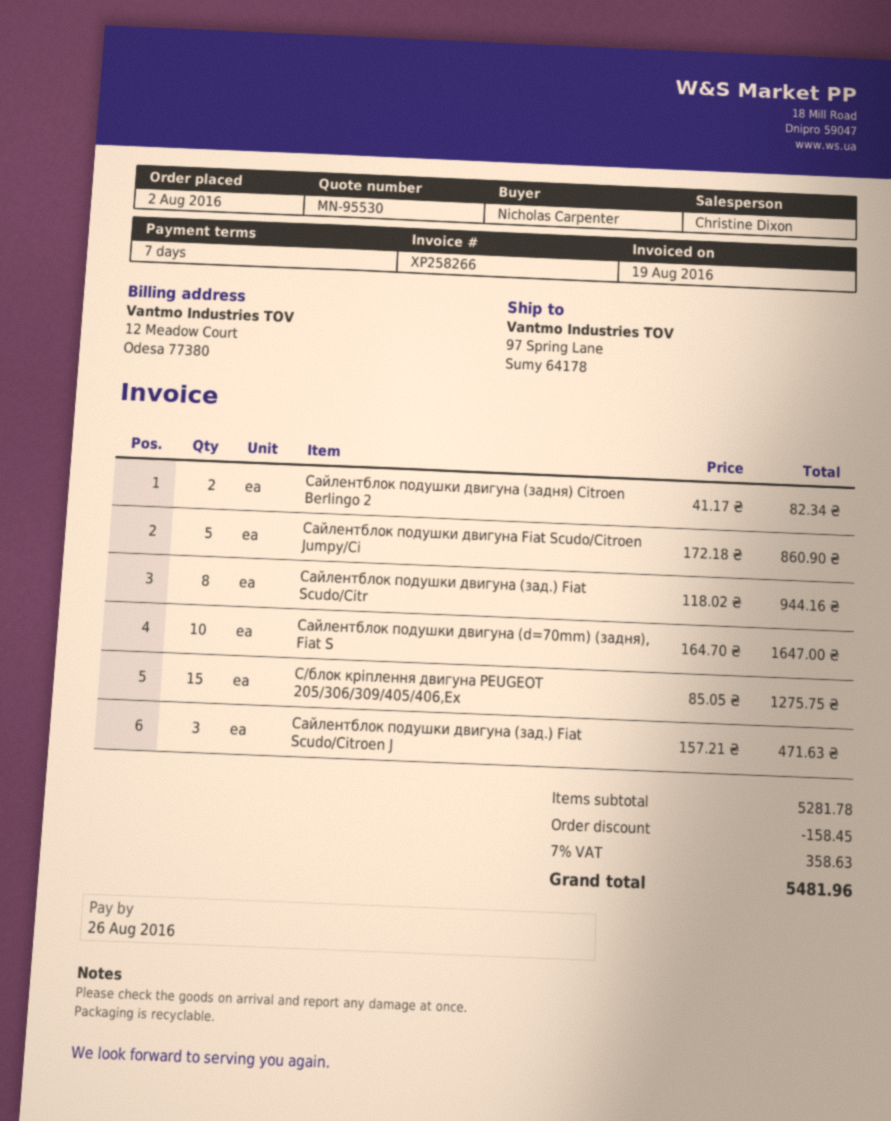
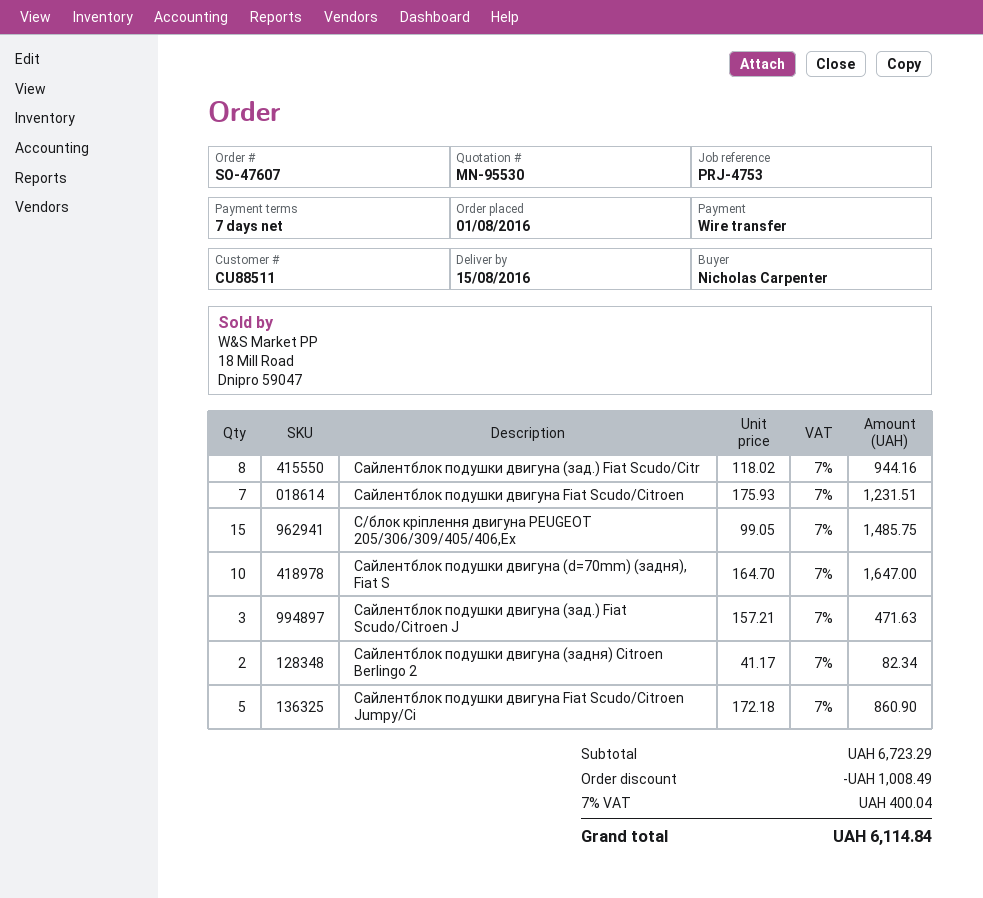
order date: 2016-08-02 -> 2016-08-01
С/блок кріплення двигуна PEUGEOT 205/306/309/405/406,Ex: 15 x 85.05 = 1275.75 -> 15 x 99.05 = 1485.75
Сайлентблок подушки двигуна Fiat Scudo/Citroen: none -> 7 x 175.93 = 1231.51
subtotal: 5281.78 -> 6723.29
discount: 158.45 -> 1008.49
tax: 7% = 358.63 -> 7% = 400.04
total: 5481.96 -> 6114.84

